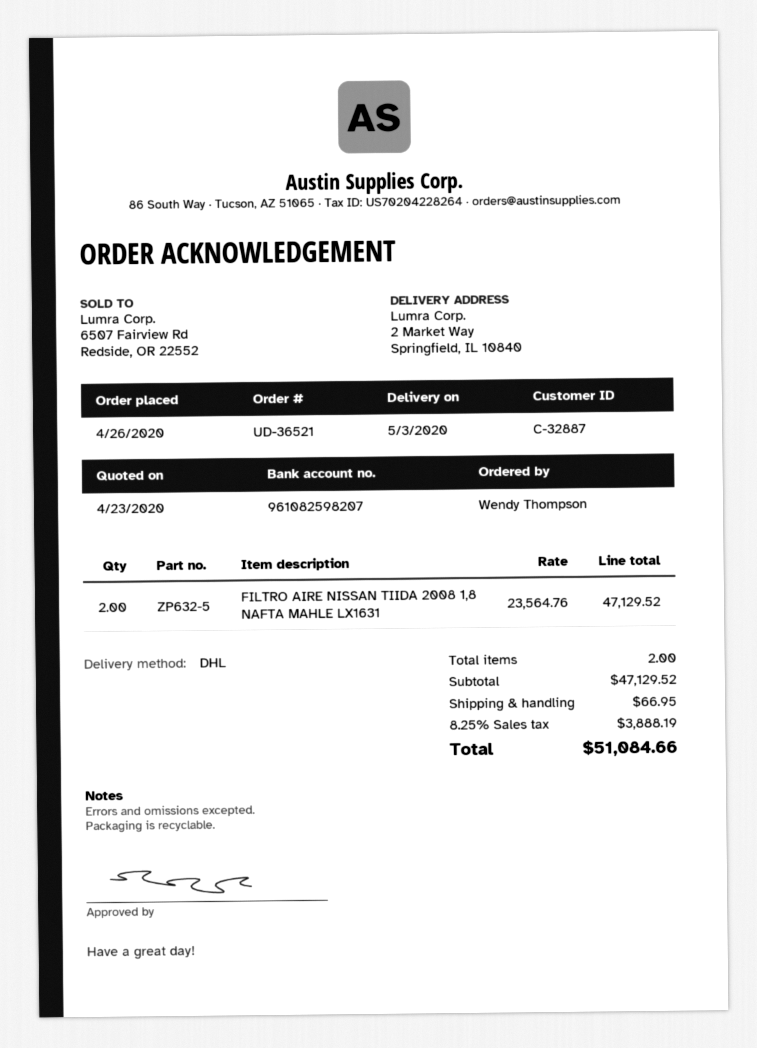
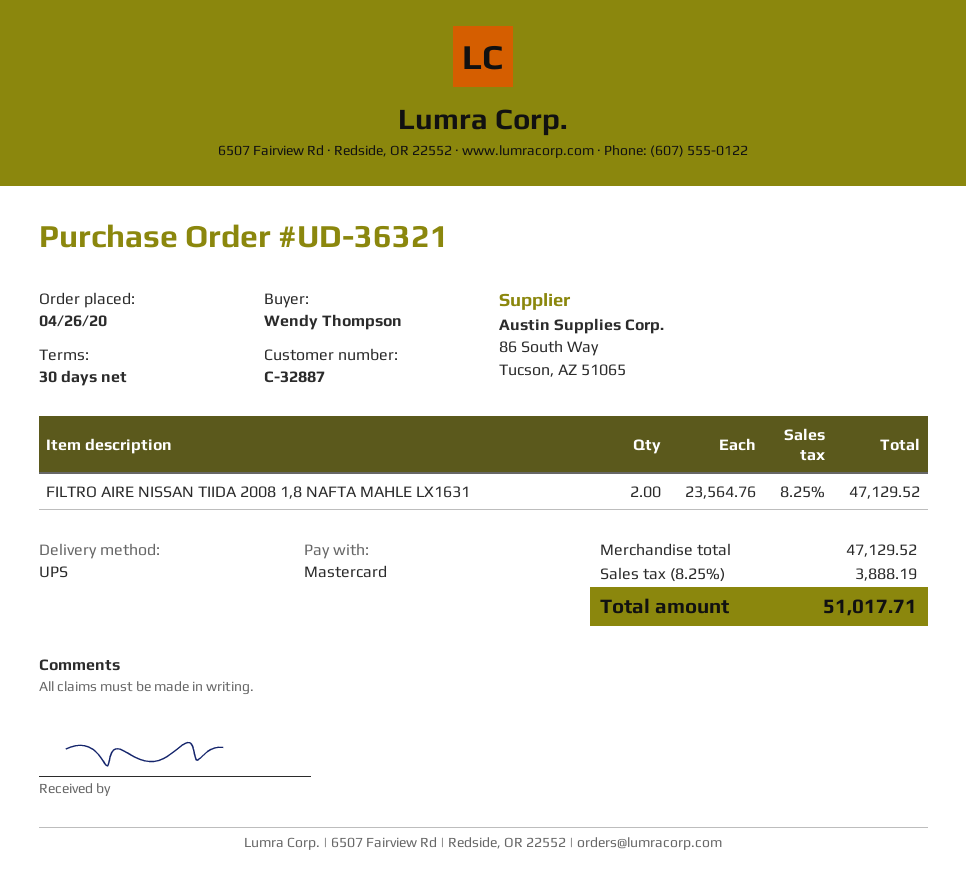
order number: UD-36521 -> UD-36321
shipping method: DHL -> UPS
shipping: 66.95 -> none
total: 51084.66 -> 51017.71

